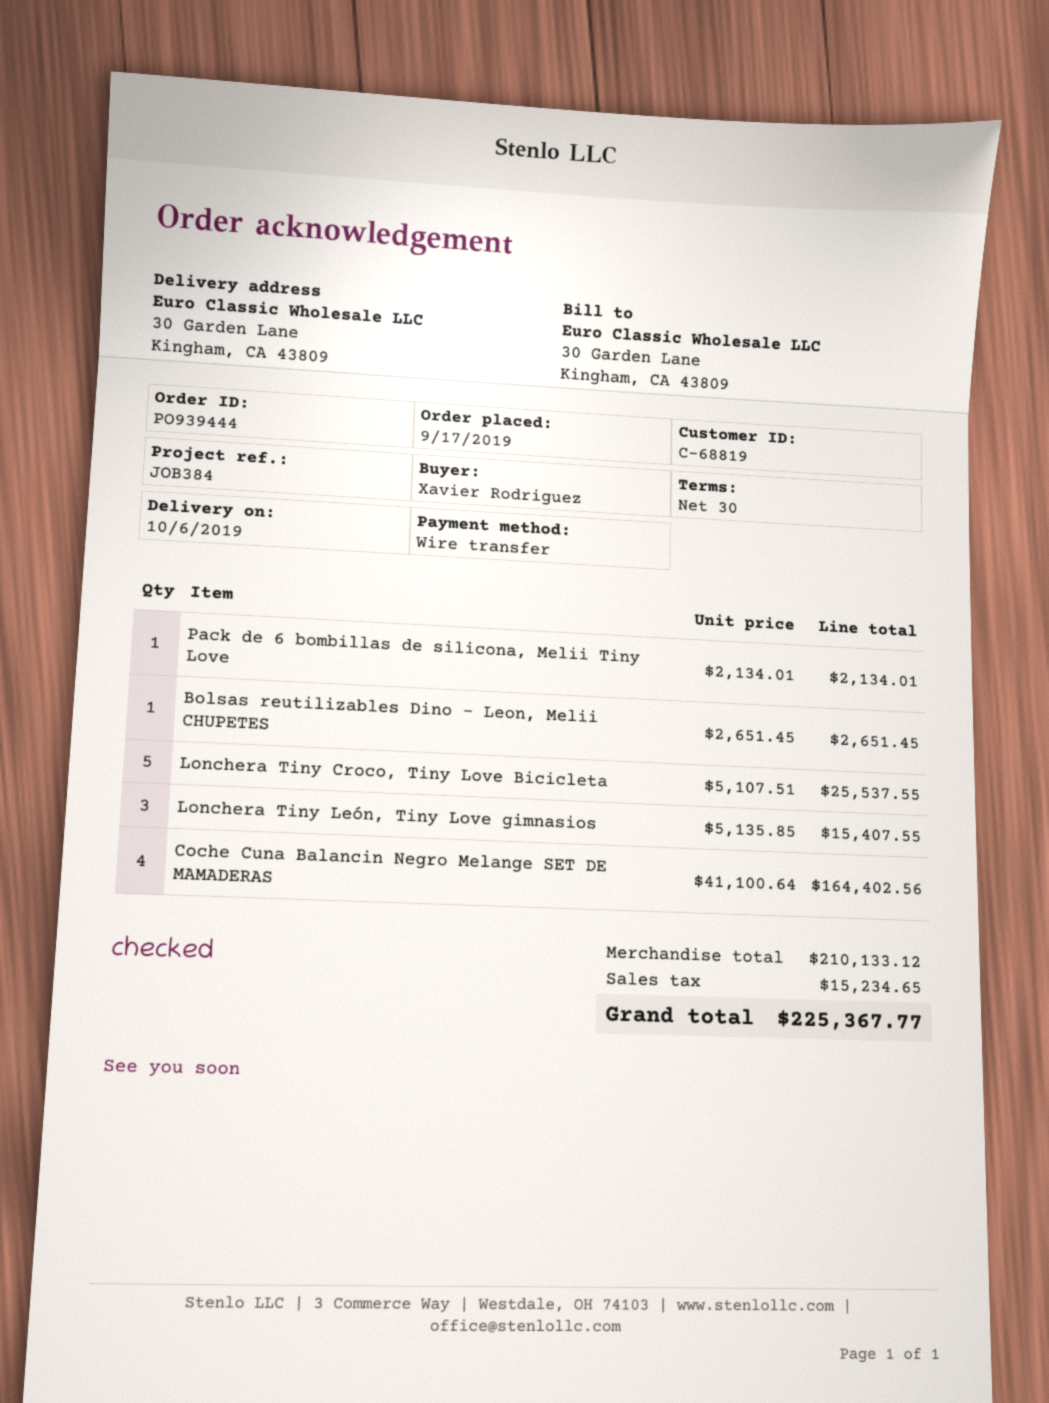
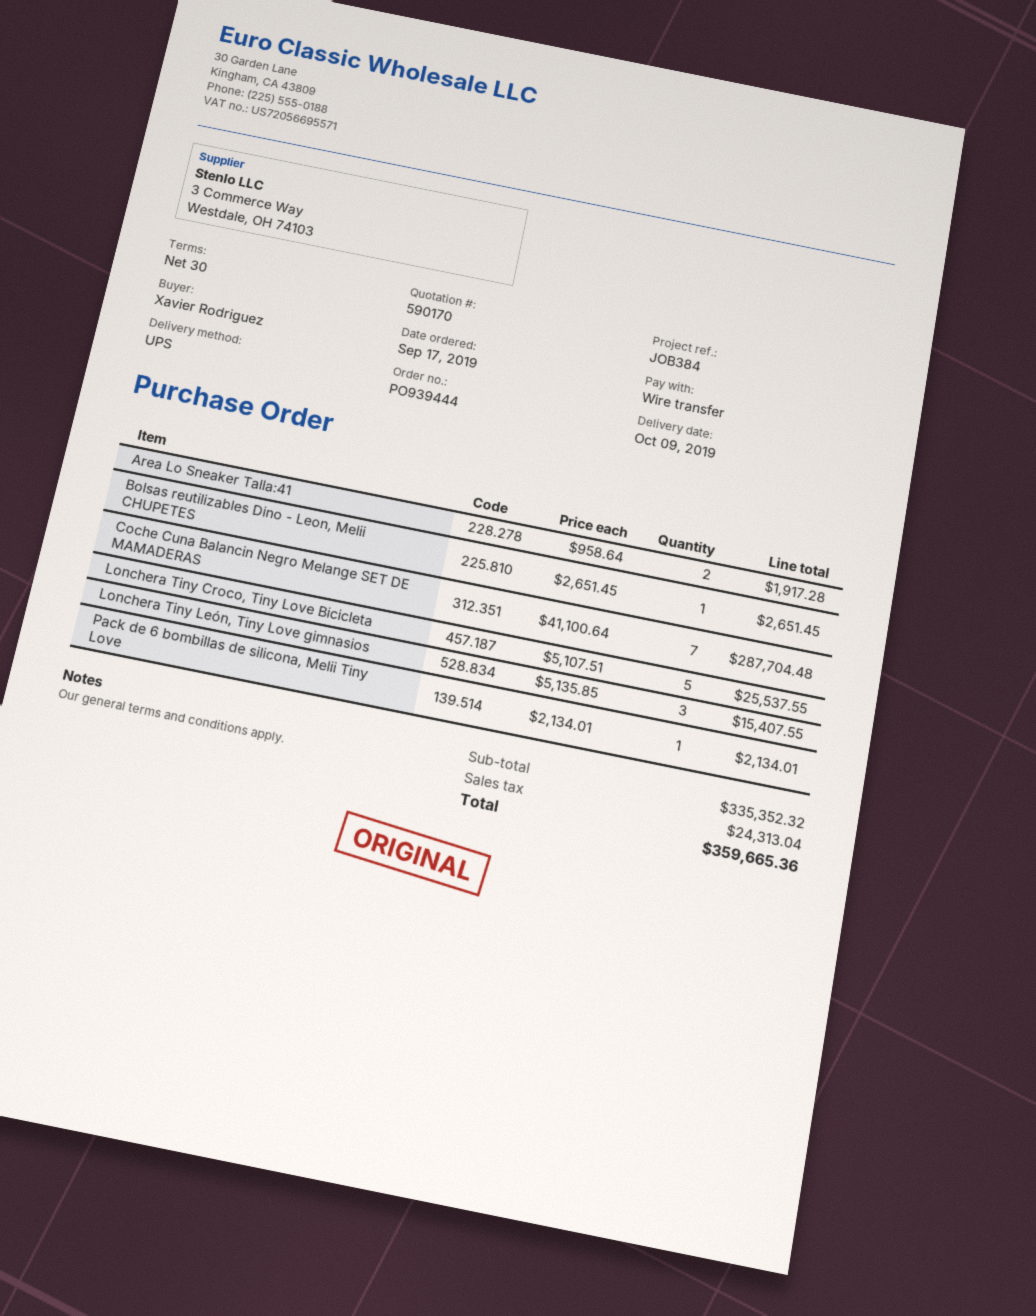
delivery date: 2019-10-06 -> 2019-10-09
Coche Cuna Balancin Negro Melange SET DE MAMADERAS: 4 x 41100.64 = 164402.56 -> 7 x 41100.64 = 287704.48
Area Lo Sneaker Talla:41: none -> 2 x 958.64 = 1917.28
subtotal: 210133.12 -> 335352.32
tax: 15234.65 -> 24313.04
total: 225367.77 -> 359665.36

